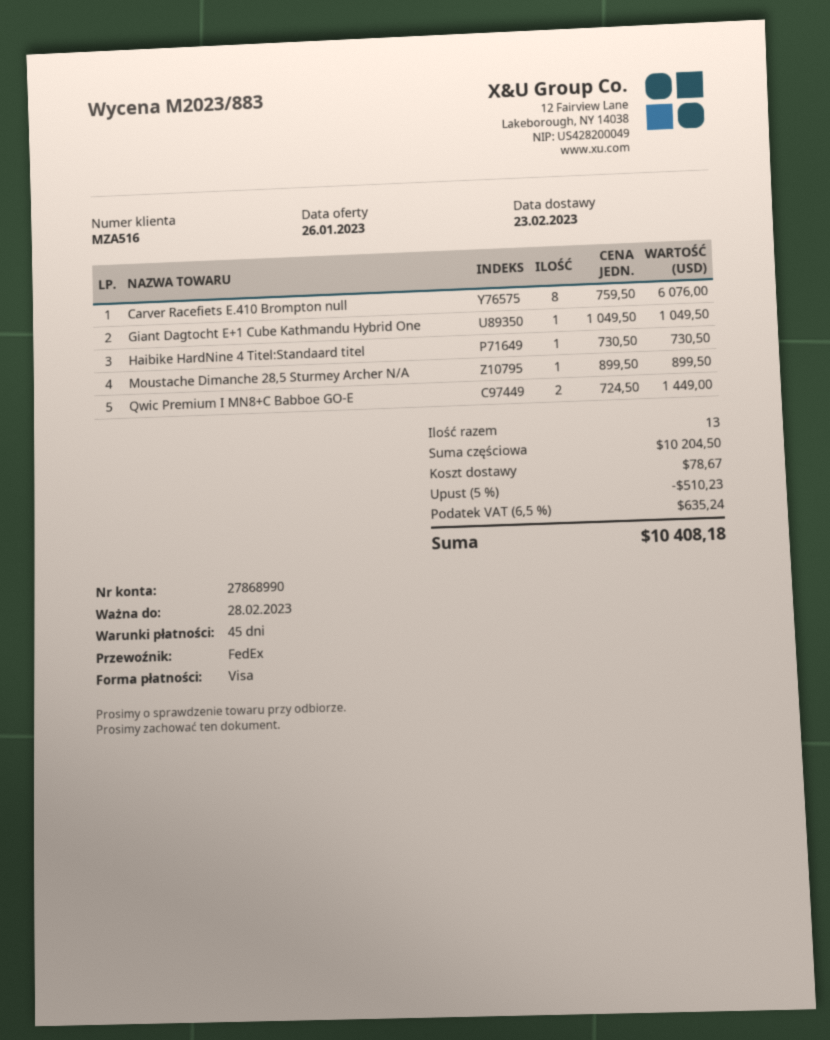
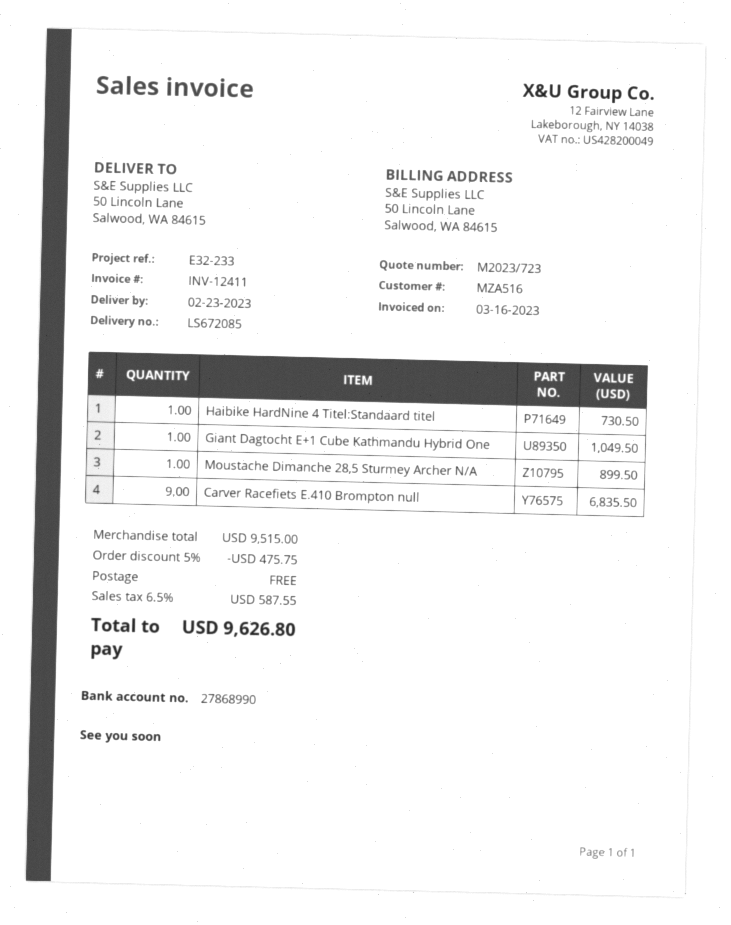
quote number: M2023/883 -> M2023/723
Carver Racefiets E.410 Brompton null: 8 for 6076.00 -> 9 for 6835.50
Qwic Premium I MN8+C Babboe GO-E: 2 for 1449.00 -> none
subtotal: 10204.50 -> 9515.00
discount: 5% = 510.23 -> 5% = 475.75
shipping: 78.67 -> 0.00
tax: 6.5% = 635.24 -> 6.5% = 587.55
total: 10408.18 -> 9626.80

